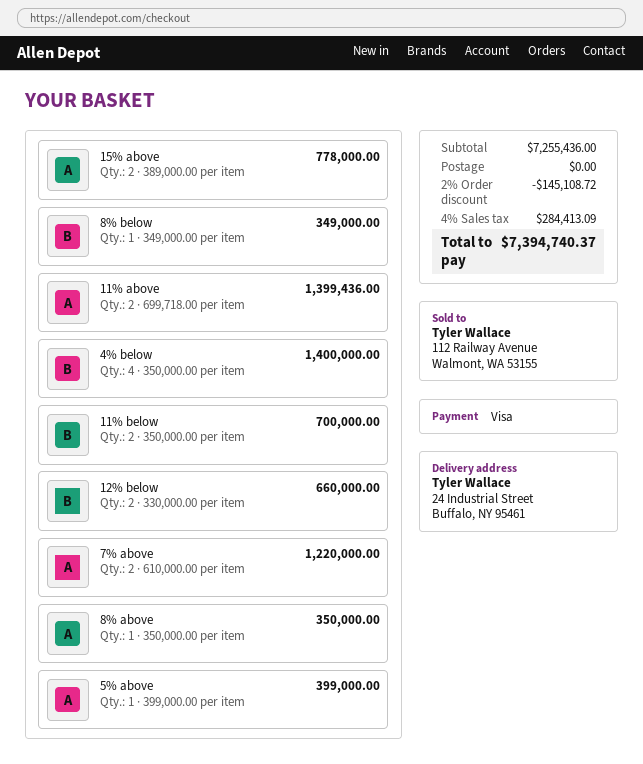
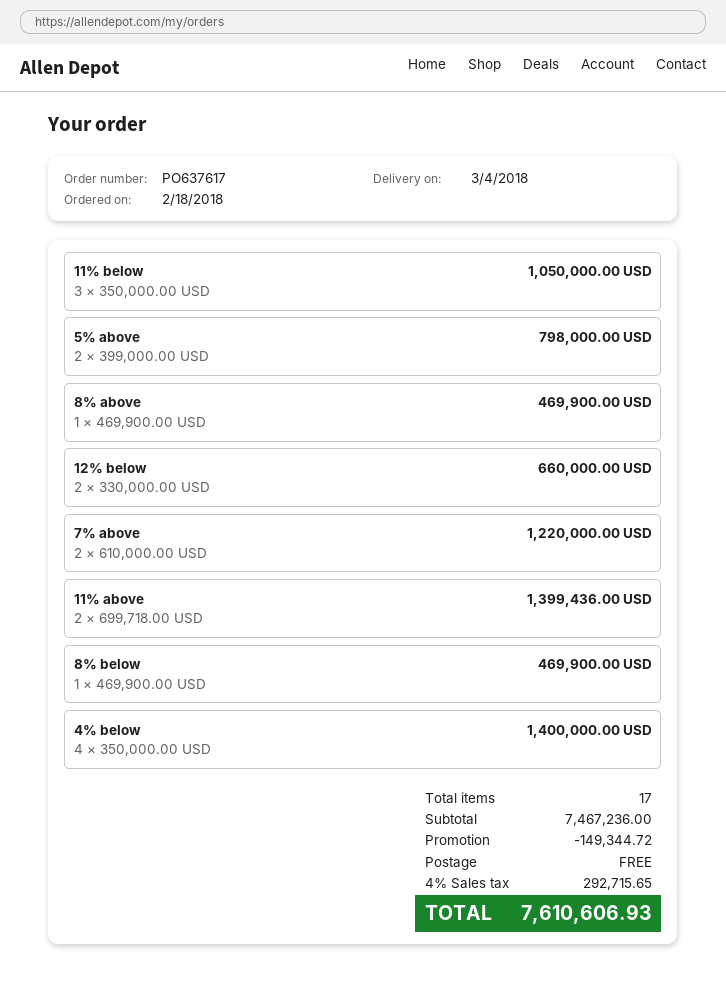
15% above: 2 x 389000.00 = 778000.00 -> none
8% below: 1 x 349000.00 = 349000.00 -> 1 x 469900.00 = 469900.00
11% below: 2 x 350000.00 = 700000.00 -> 3 x 350000.00 = 1050000.00
8% above: 1 x 350000.00 = 350000.00 -> 1 x 469900.00 = 469900.00
5% above: 1 x 399000.00 = 399000.00 -> 2 x 399000.00 = 798000.00
subtotal: 7255436.00 -> 7467236.00
discount: 145108.72 -> 149344.72
tax: 4% = 284413.09 -> 4% = 292715.65
total: 7394740.37 -> 7610606.93

